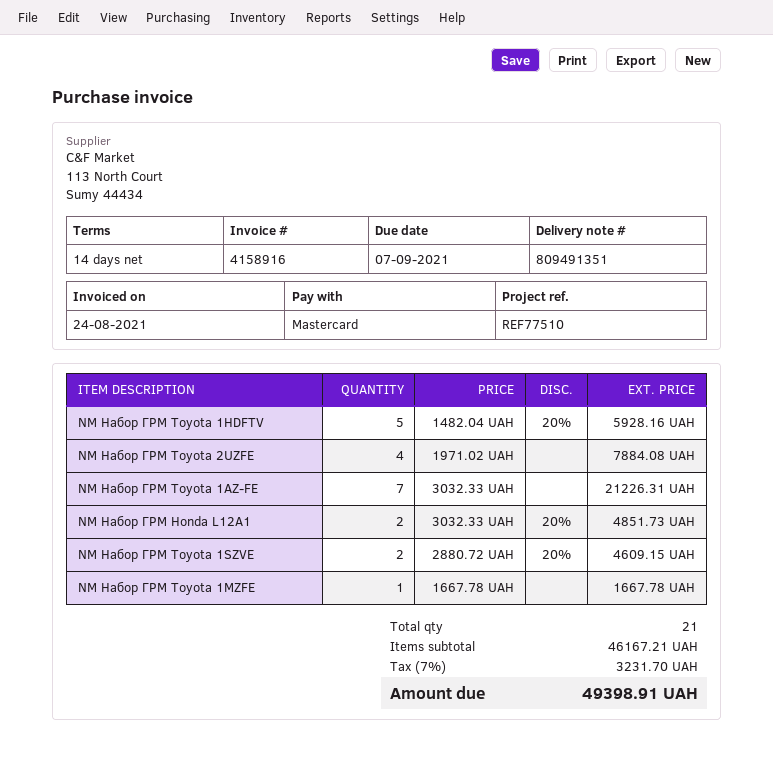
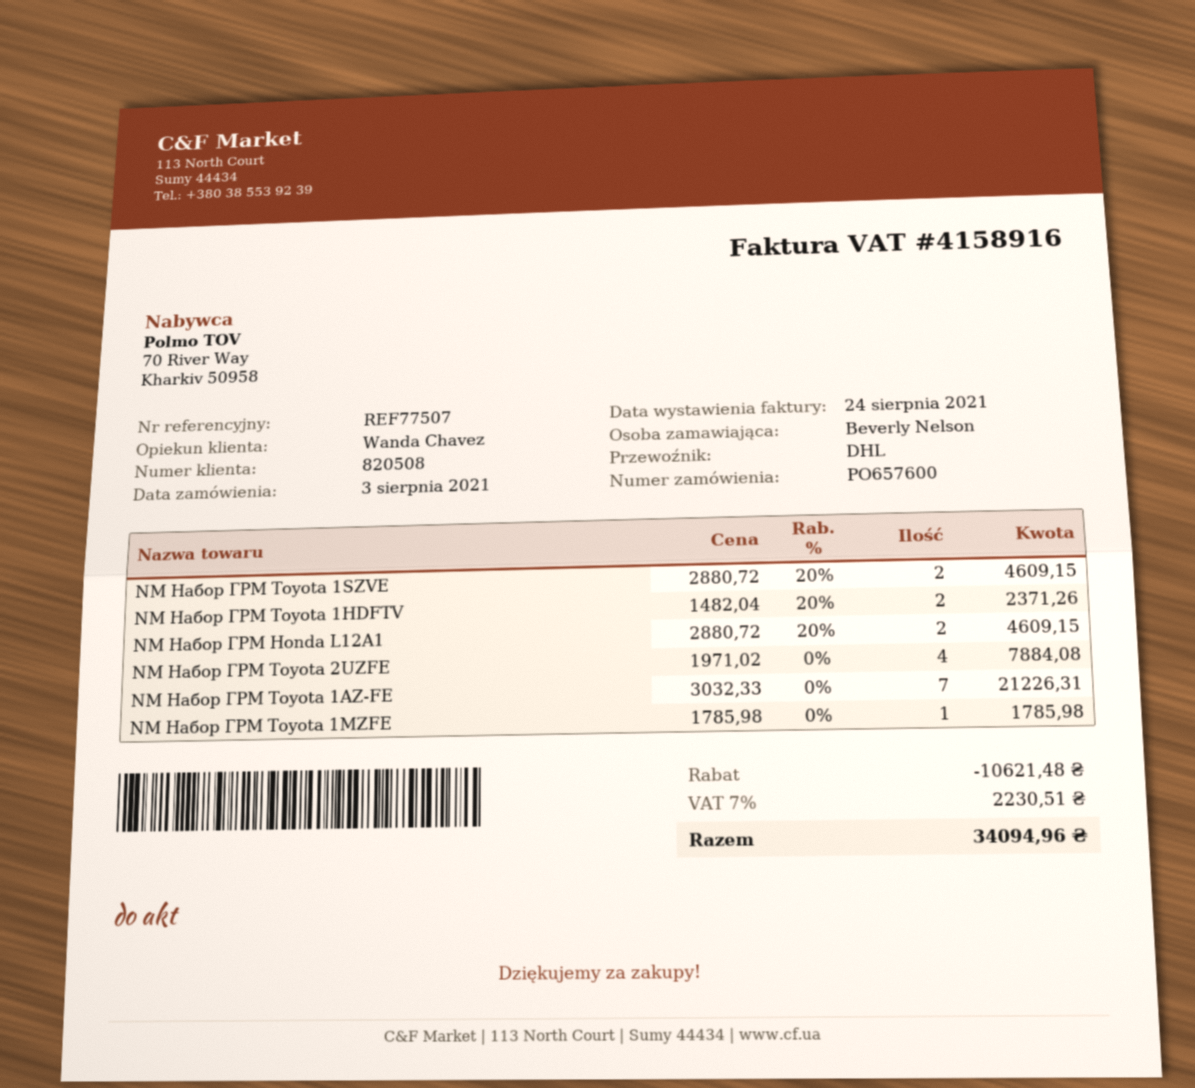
reference: REF77510 -> REF77507
NM Набор ГРМ Toyota 1HDFTV: 5 x 1482.04 - 20% = 5928.16 -> 2 x 1482.04 - 20% = 2371.26
NM Набор ГРМ Honda L12A1: 2 x 3032.33 - 20% = 4851.73 -> 2 x 2880.72 - 20% = 4609.15
NM Набор ГРМ Toyota 1MZFE: 1 x 1667.78 = 1667.78 -> 1 x 1785.98 = 1785.98
discount: none -> 10621.48
tax: 7% = 3231.70 -> 7% = 2230.51
total: 49398.91 -> 34094.96

